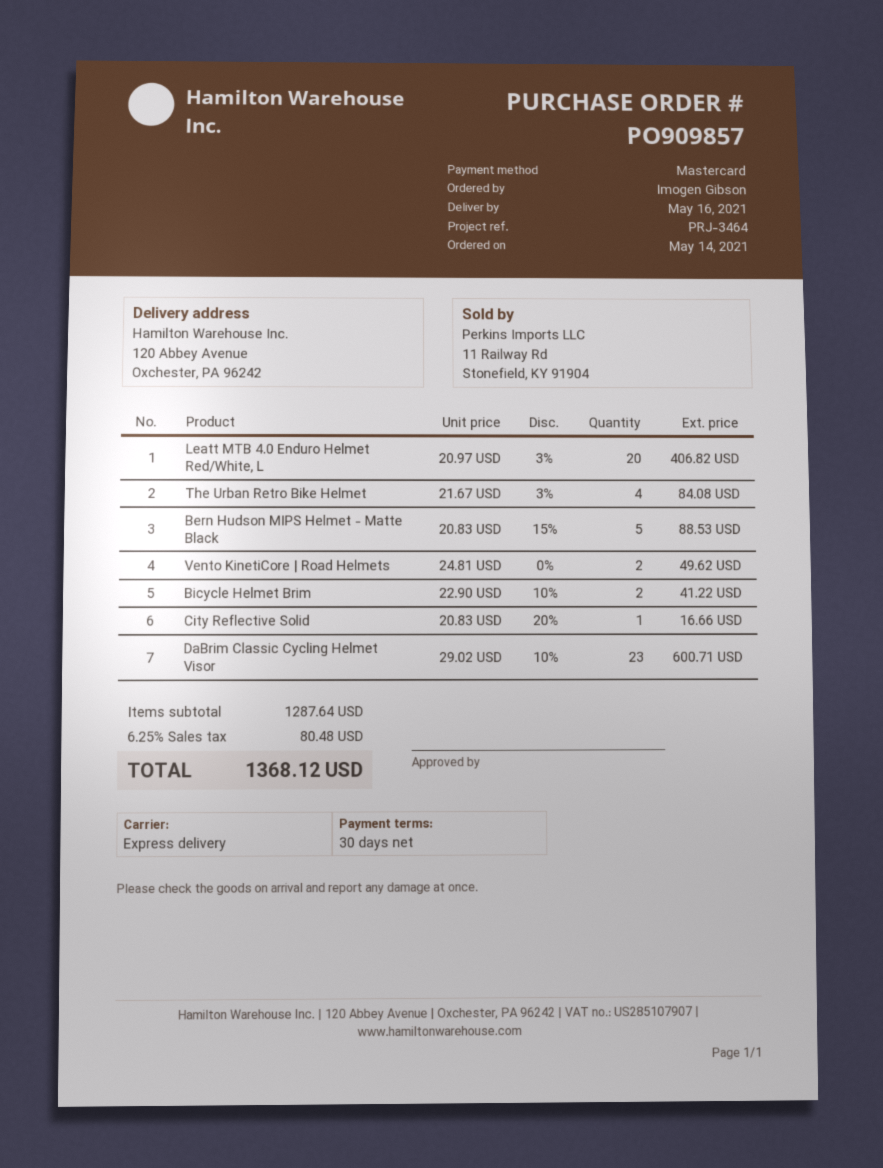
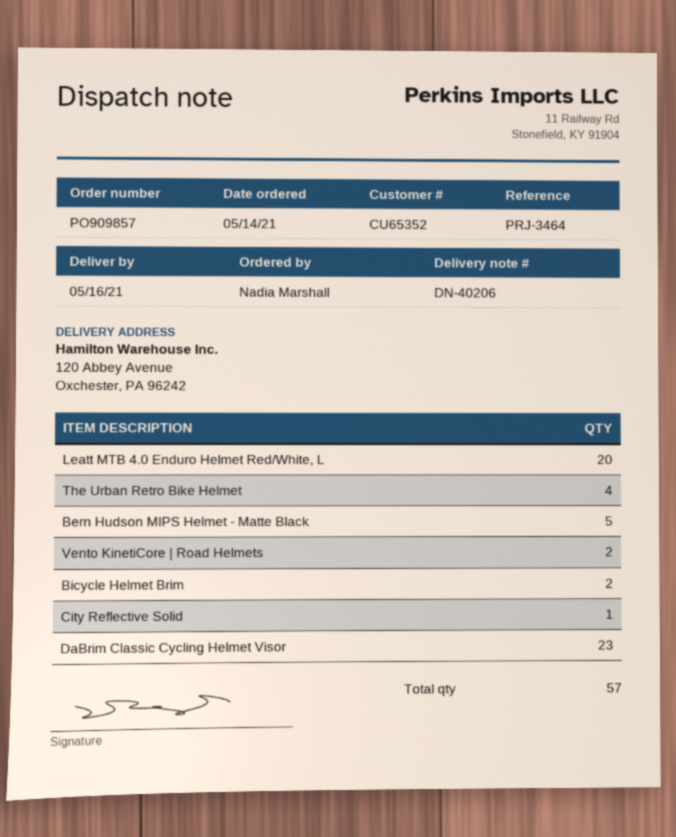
ordered by: Imogen Gibson -> Nadia Marshall

